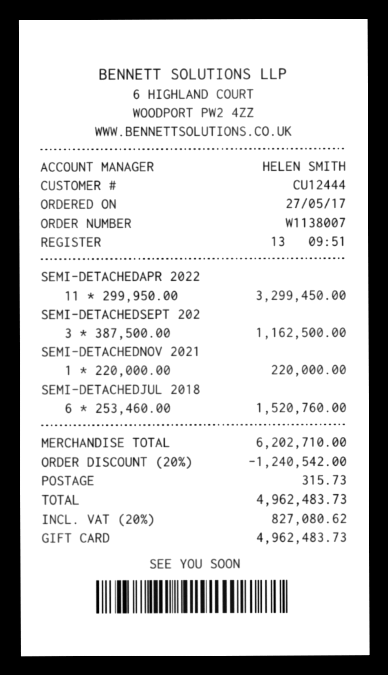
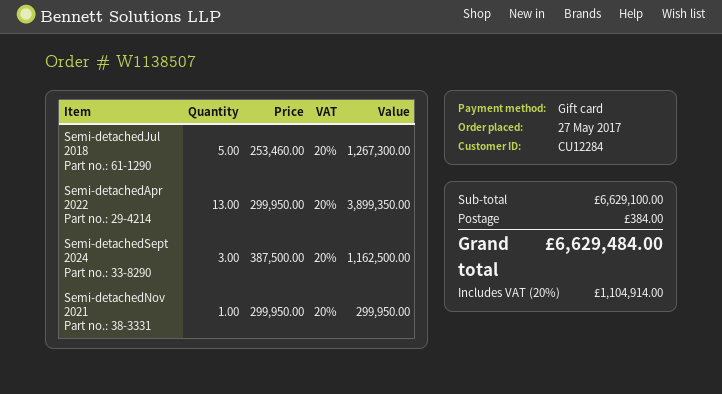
order number: W1138007 -> W1138507
customer number: CU12444 -> CU12284
SEMI-DETACHEDAPR 2022: 11 x 299950.00 = 3299450.00 -> 13 x 299950.00 = 3899350.00
SEMI-DETACHEDNOV 2021: 1 x 220000.00 = 220000.00 -> 1 x 299950.00 = 299950.00
SEMI-DETACHEDJUL 2018: 6 x 253460.00 = 1520760.00 -> 5 x 253460.00 = 1267300.00
subtotal: 6202710.00 -> 6629100.00
discount: 20% = 1240542.00 -> none
shipping: 315.73 -> 384.00
tax: 20% = 827080.62 -> 20% = 1104914.00
total: 4962483.73 -> 6629484.00

